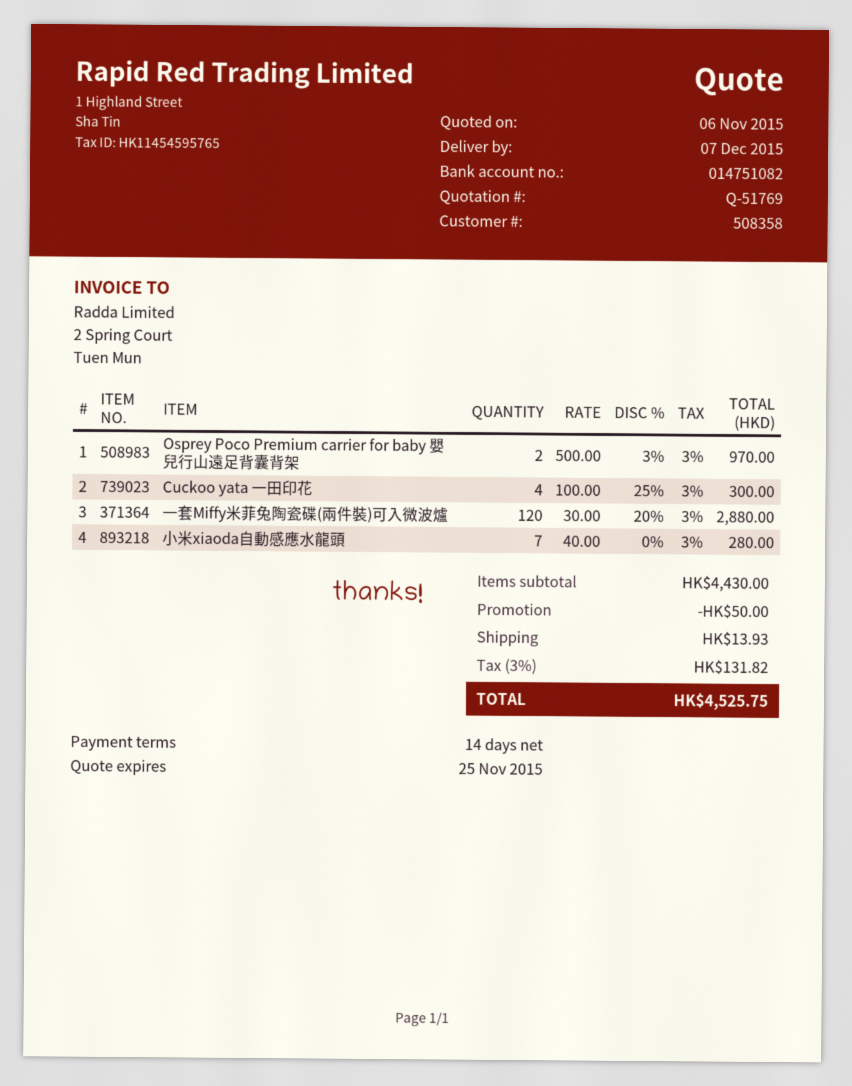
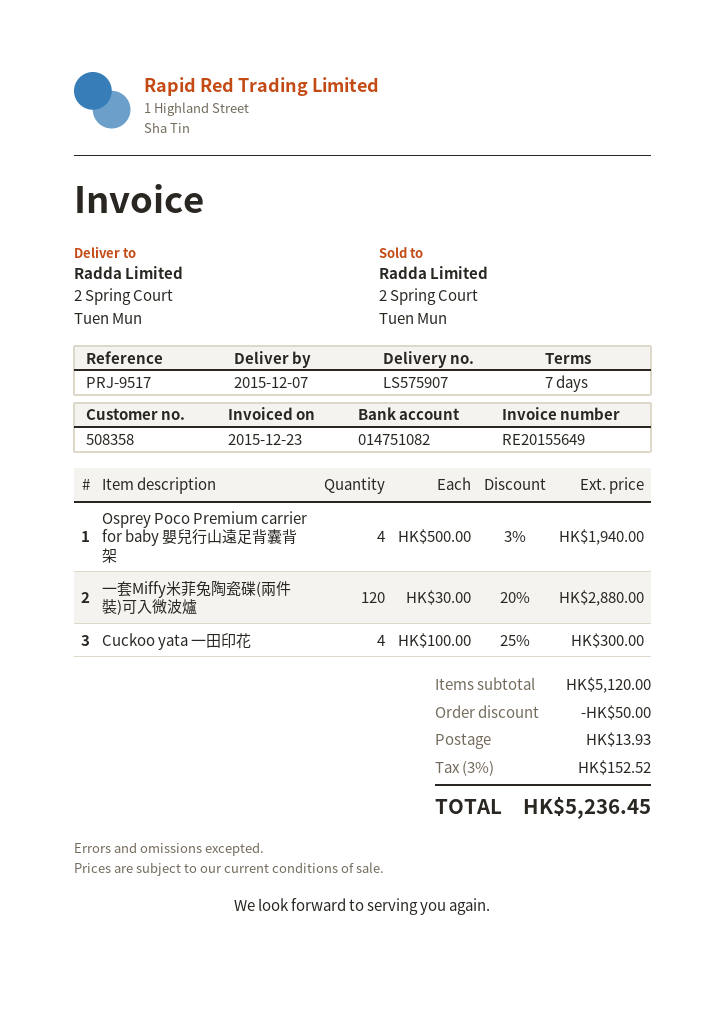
payment terms: 14 days -> 7 days
Osprey Poco Premium carrier for baby 嬰兒行山遠足背囊背架: 2 x 500.00 - 3% = 970.00 -> 4 x 500.00 - 3% = 1940.00
小米xiaoda自動感應水龍頭: 7 x 40.00 = 280.00 -> none
subtotal: 4430.00 -> 5120.00
tax: 3% = 131.82 -> 3% = 152.52
total: 4525.75 -> 5236.45

